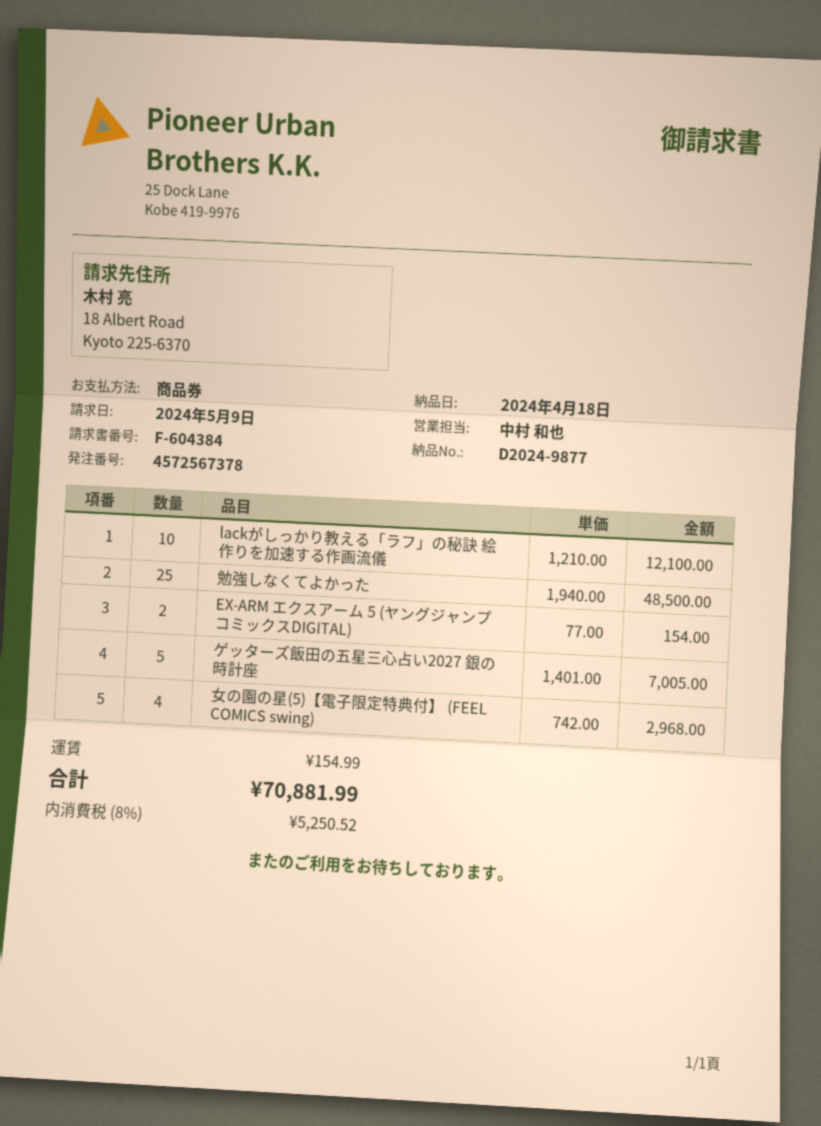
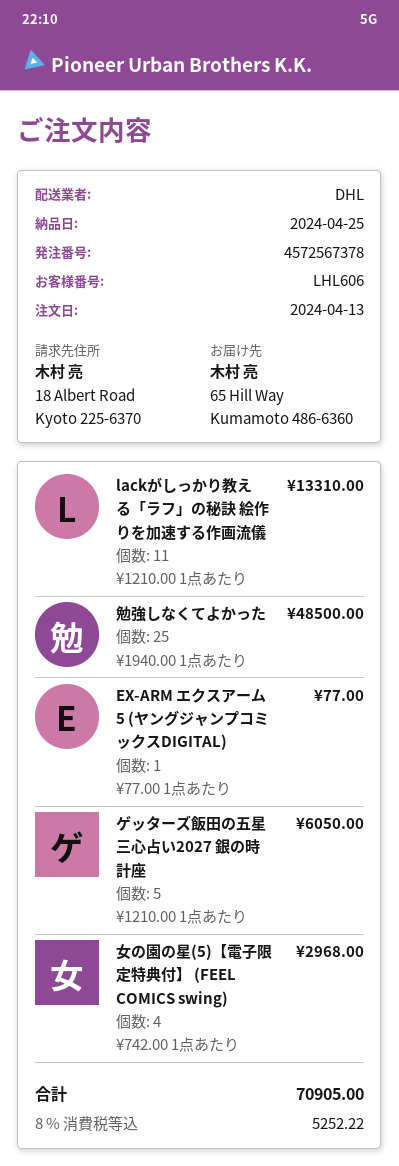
delivery date: 2024-04-18 -> 2024-04-25
lackがしっかり教える「ラフ」の秘訣 絵作りを加速する作画流儀: 10 x 1210.00 = 12100.00 -> 11 x 1210.00 = 13310.00
EX-ARM エクスアーム 5 (ヤングジャンプコミックスDIGITAL): 2 x 77.00 = 154.00 -> 1 x 77.00 = 77.00
ゲッターズ飯田の五星三心占い2027 銀の時計座: 5 x 1401.00 = 7005.00 -> 5 x 1210.00 = 6050.00
shipping: 154.99 -> none
tax: 8% = 5250.52 -> 8% = 5252.22
total: 70881.99 -> 70905.00

